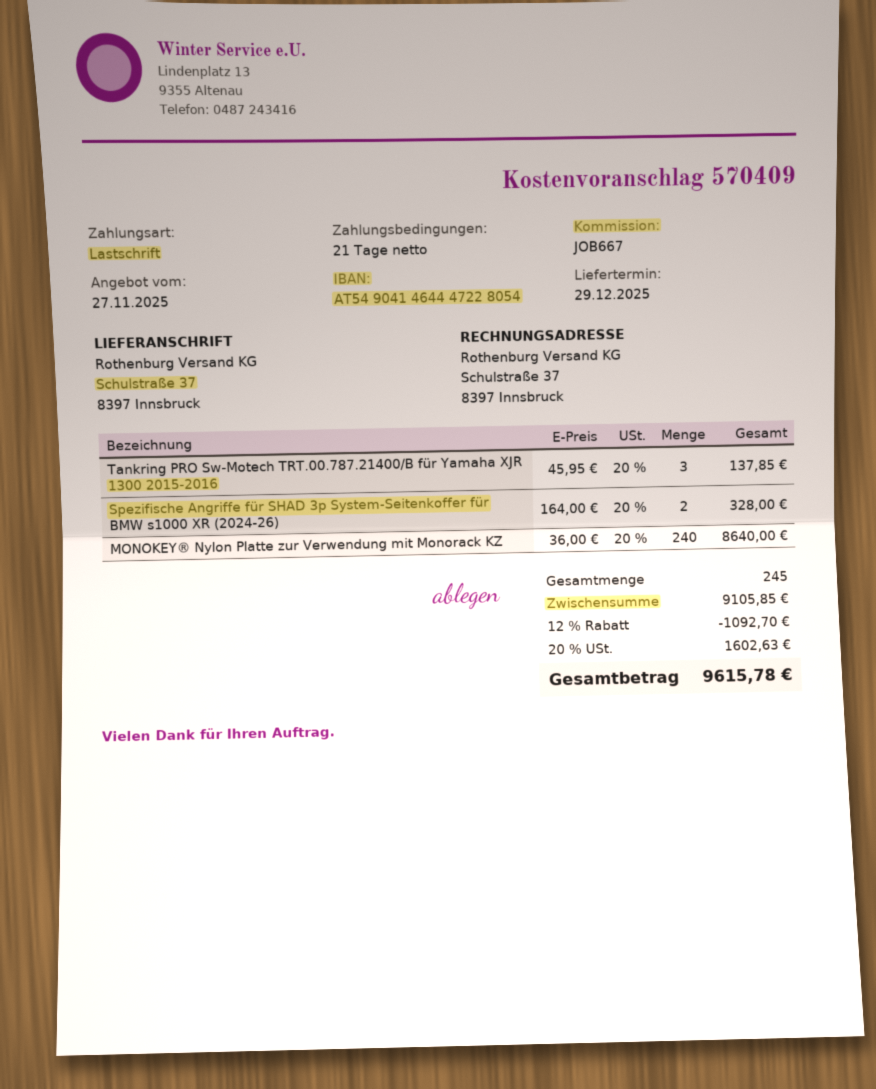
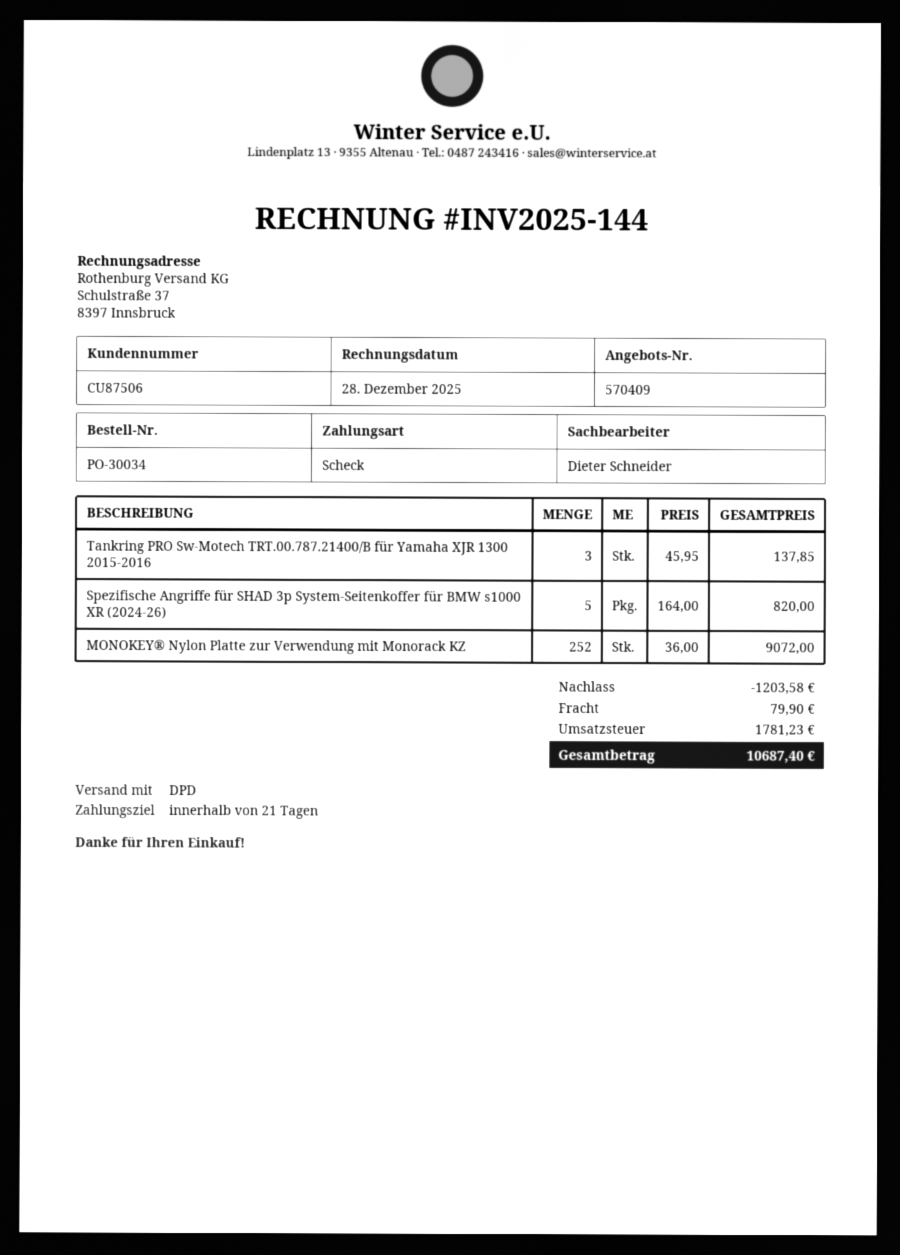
payment method: direct debit -> cheque
Spezifische Angriffe für SHAD 3p System-Seitenkoffer für BMW s1000 XR (2024-26): 2 x 164.00 = 328.00 -> 5 x 164.00 = 820.00
MONOKEY® Nylon Platte zur Verwendung mit Monorack KZ: 240 x 36.00 = 8640.00 -> 252 x 36.00 = 9072.00
discount: 1092.70 -> 1203.58
shipping: none -> 79.90
tax: 1602.63 -> 1781.23
total: 9615.78 -> 10687.40

